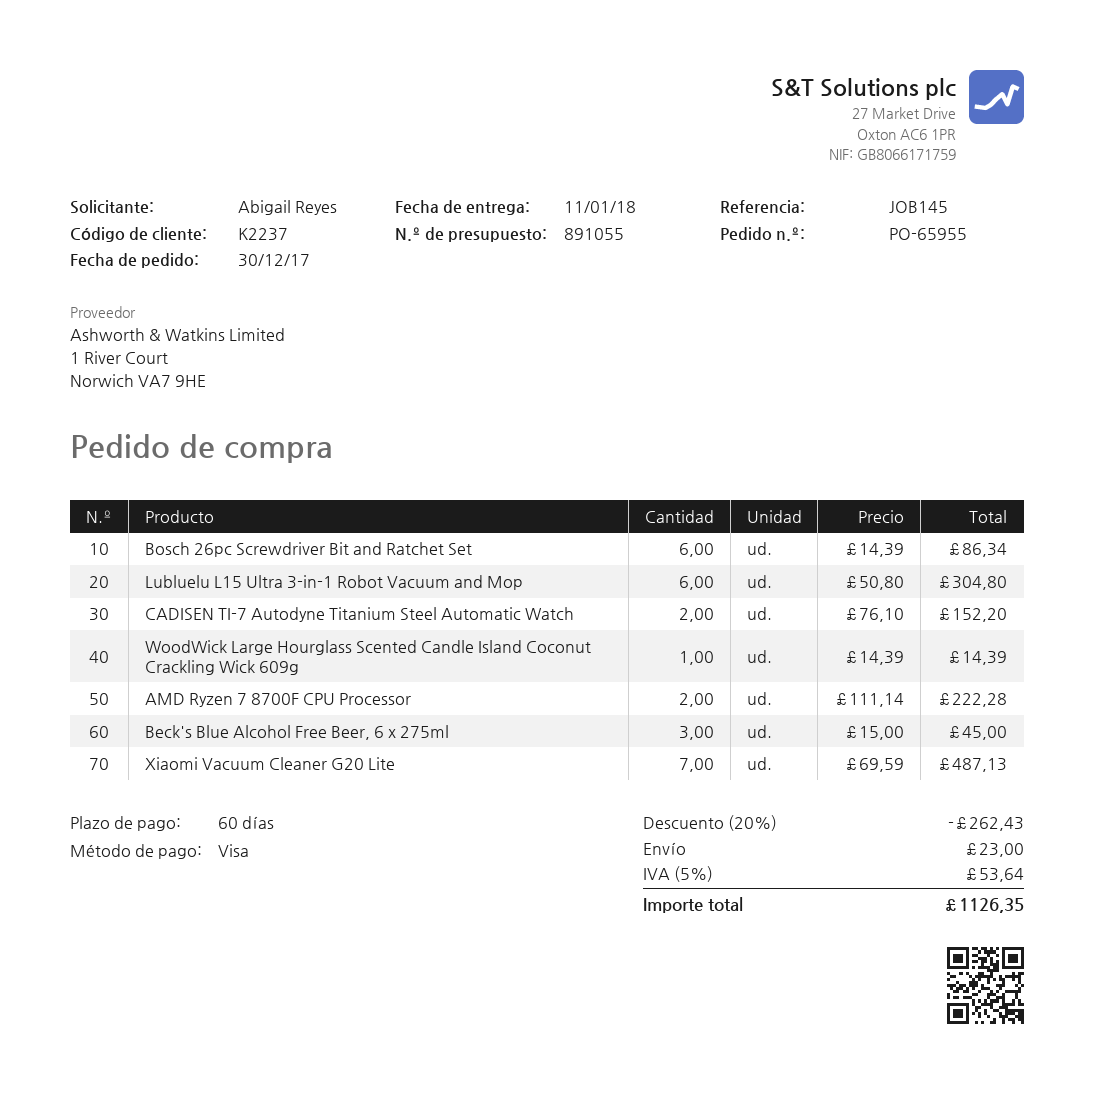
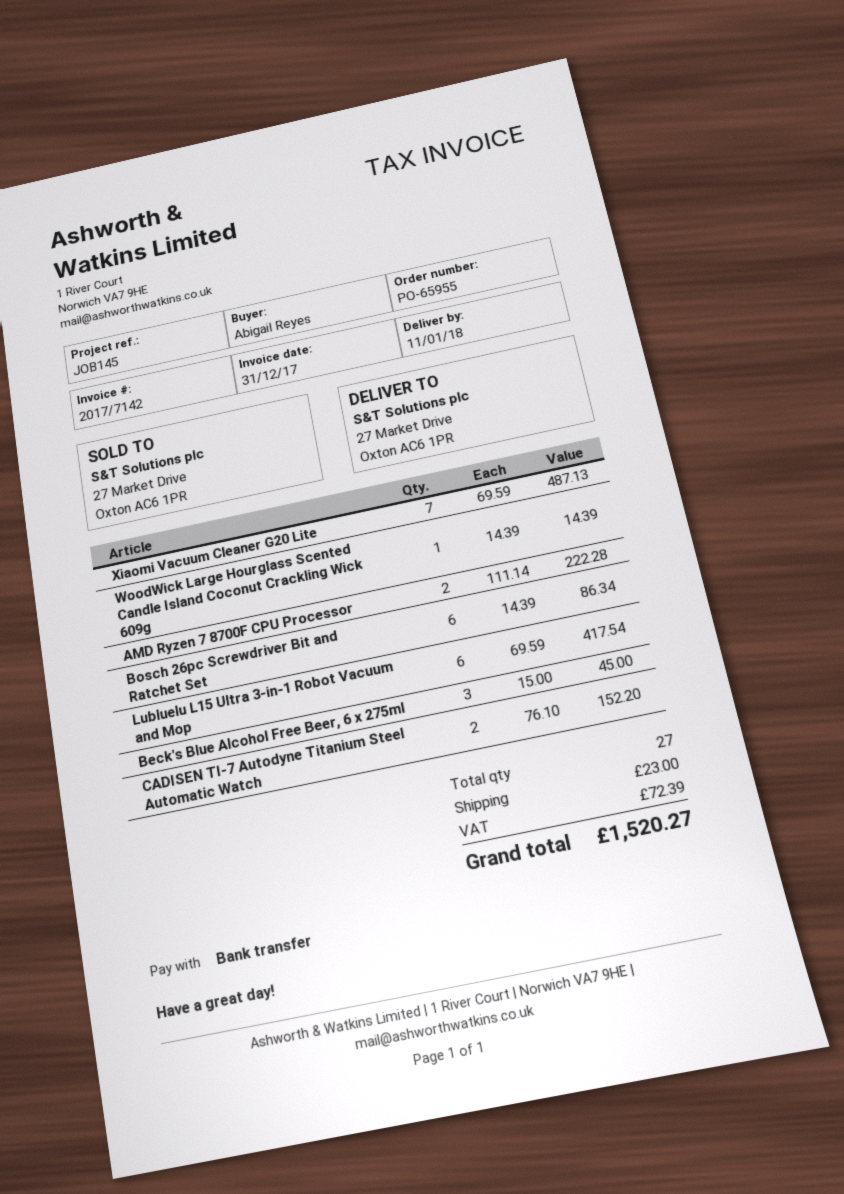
payment method: Visa -> bank transfer
Lubluelu L15 Ultra 3-in-1 Robot Vacuum and Mop: 6 x 50.80 = 304.80 -> 6 x 69.59 = 417.54
discount: 20% = 262.43 -> none
tax: 53.64 -> 72.39
total: 1126.35 -> 1520.27

